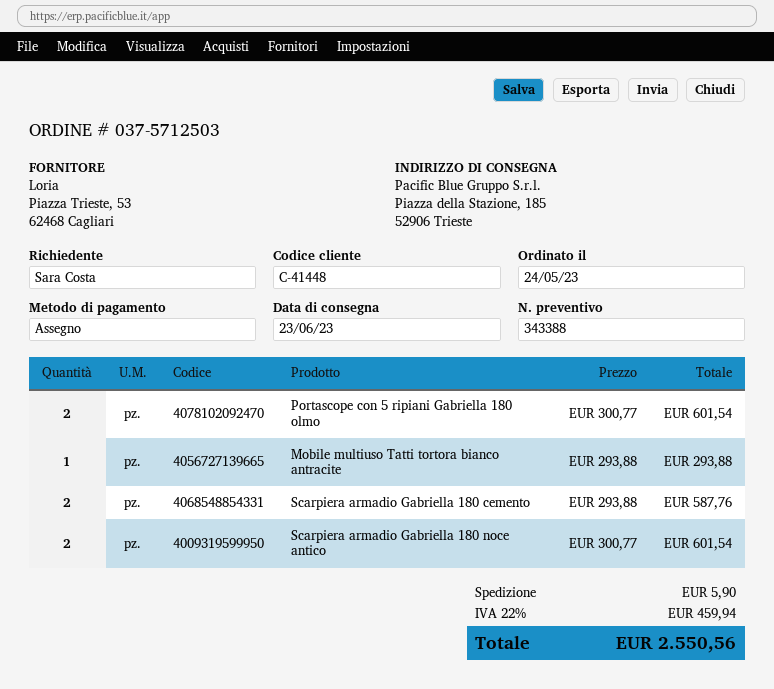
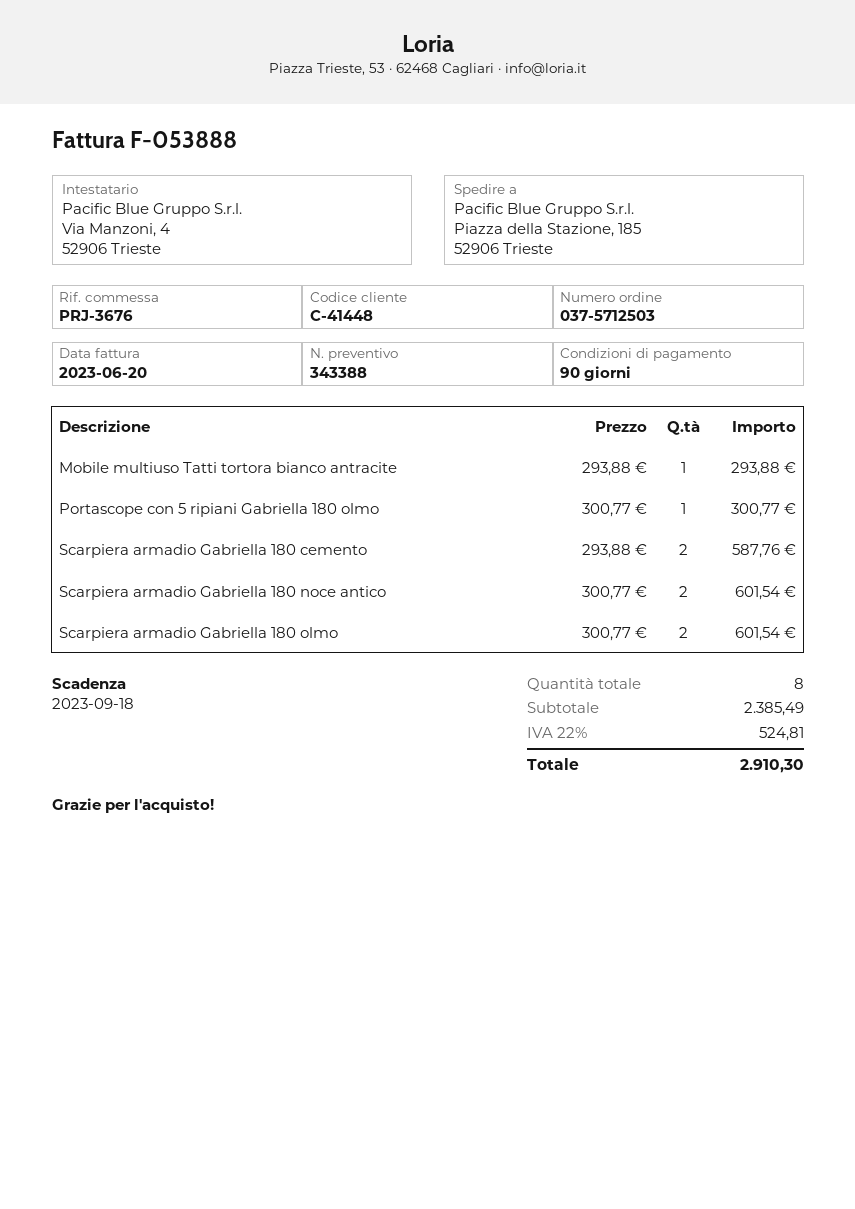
Portascope con 5 ripiani Gabriella 180 olmo: 2 x 300.77 = 601.54 -> 1 x 300.77 = 300.77
Scarpiera armadio Gabriella 180 olmo: none -> 2 x 300.77 = 601.54
shipping: 5.90 -> none
tax: 22% = 459.94 -> 22% = 524.81
total: 2550.56 -> 2910.30

